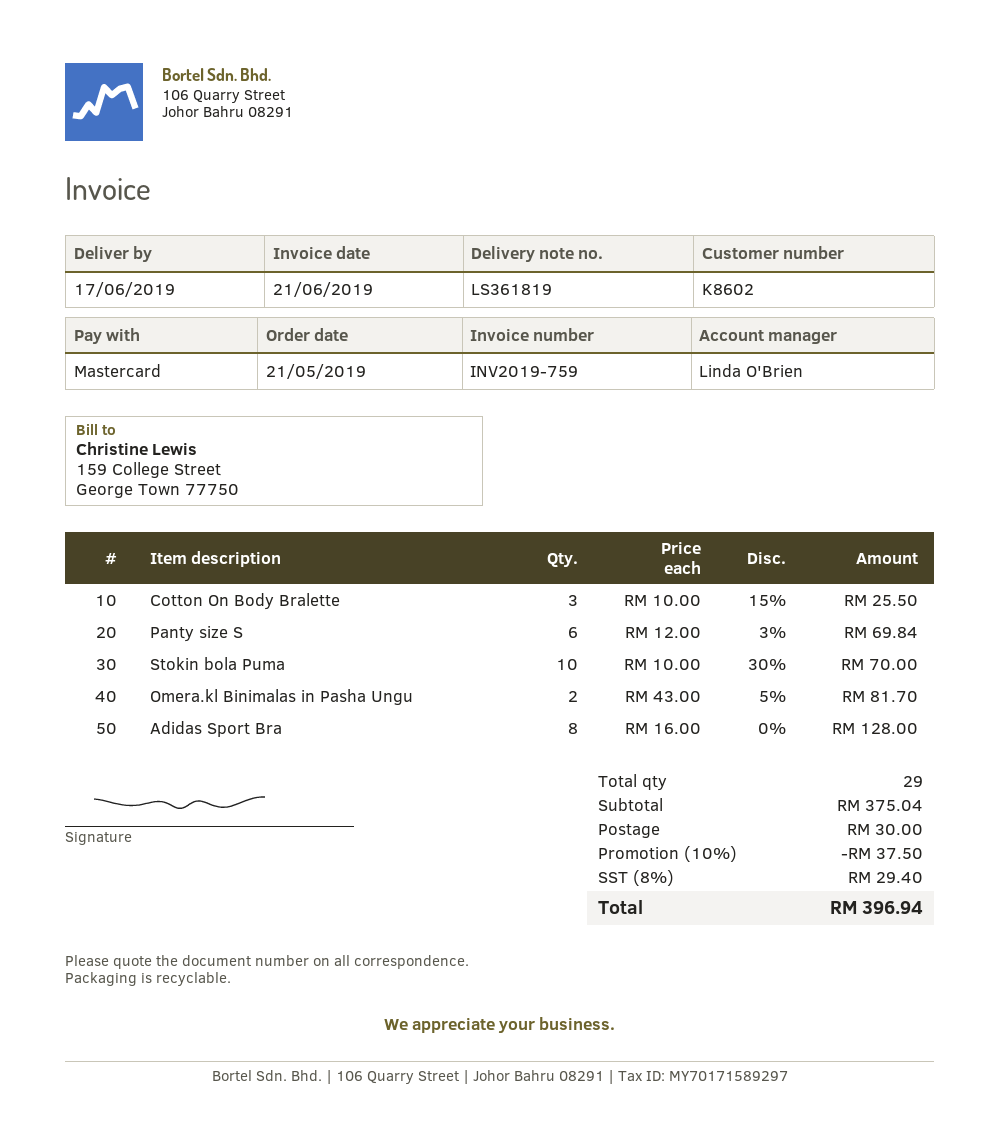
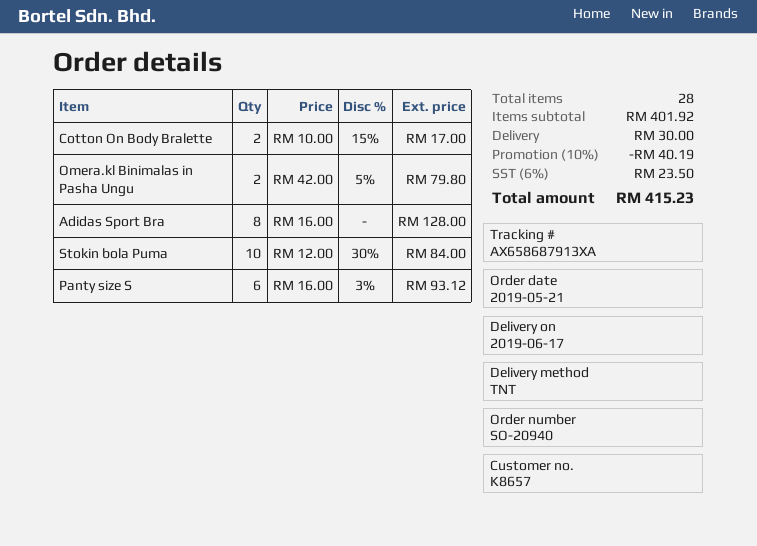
customer number: K8602 -> K8657
Cotton On Body Bralette: 3 x 10.00 - 15% = 25.50 -> 2 x 10.00 - 15% = 17.00
Panty size S: 6 x 12.00 - 3% = 69.84 -> 6 x 16.00 - 3% = 93.12
Stokin bola Puma: 10 x 10.00 - 30% = 70.00 -> 10 x 12.00 - 30% = 84.00
Omera.kl Binimalas in Pasha Ungu: 2 x 43.00 - 5% = 81.70 -> 2 x 42.00 - 5% = 79.80
total quantity: 29 -> 28
subtotal: 375.04 -> 401.92
discount: 10% = 37.50 -> 10% = 40.19
tax: 8% = 29.40 -> 6% = 23.50
total: 396.94 -> 415.23

